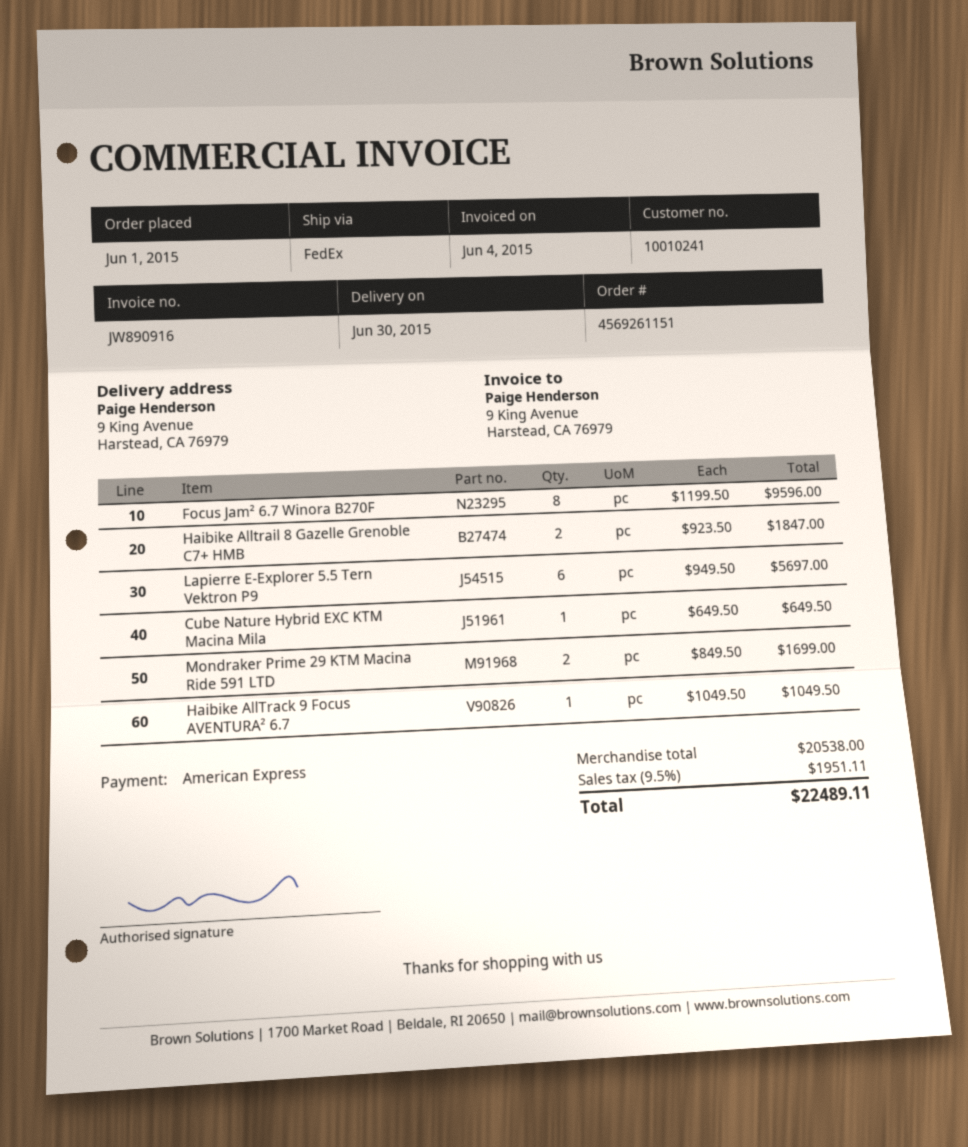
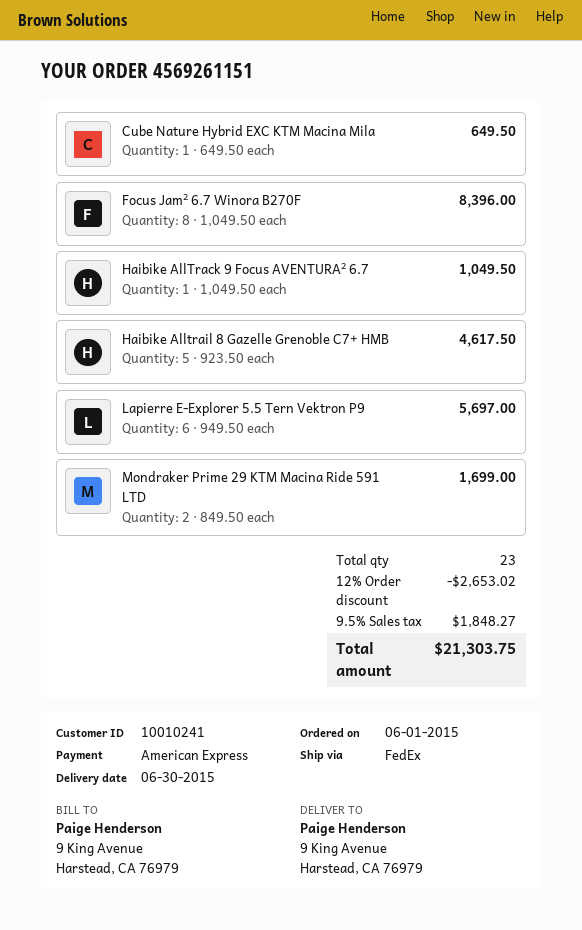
Focus Jam² 6.7 Winora B270F: 8 x 1199.50 = 9596.00 -> 8 x 1049.50 = 8396.00
Haibike Alltrail 8 Gazelle Grenoble C7+ HMB: 2 x 923.50 = 1847.00 -> 5 x 923.50 = 4617.50
discount: none -> 12% = 2653.02
tax: 9.5% = 1951.11 -> 9.5% = 1848.27
total: 22489.11 -> 21303.75

